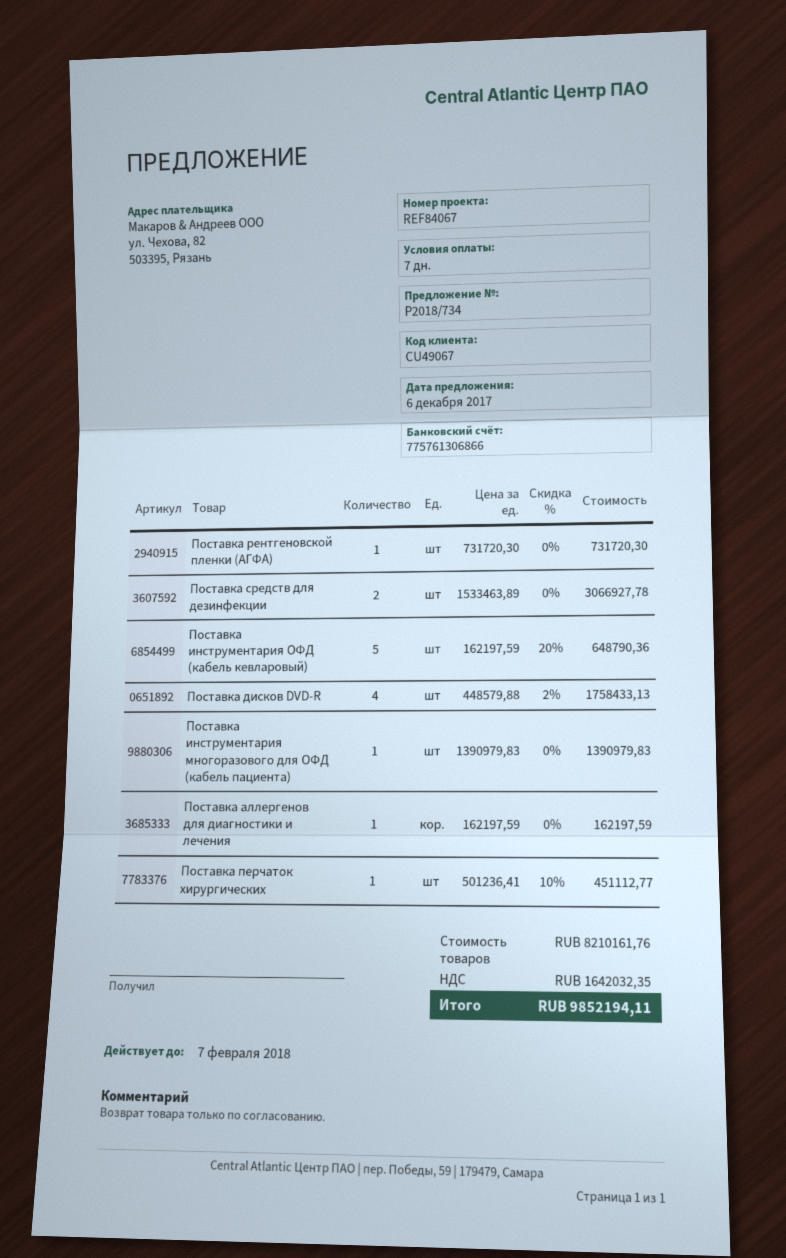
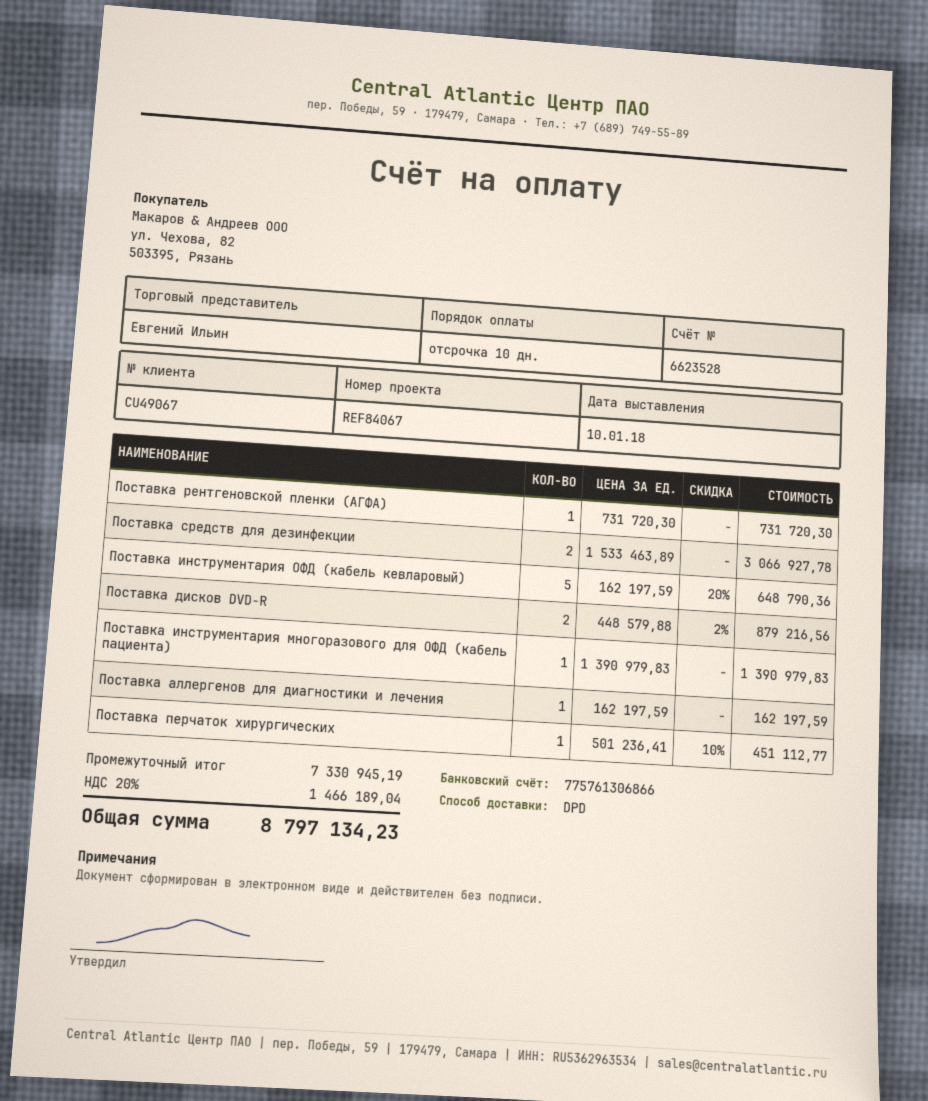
payment terms: 7 days -> 10 days
Поставка дисков DVD-R: 4 x 448579.88 - 2% = 1758433.13 -> 2 x 448579.88 - 2% = 879216.56
subtotal: 8210161.76 -> 7330945.19
tax: 1642032.35 -> 1466189.04
total: 9852194.11 -> 8797134.23

